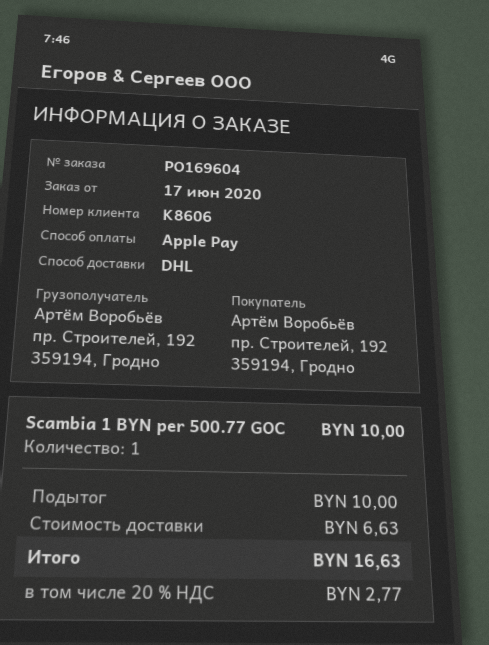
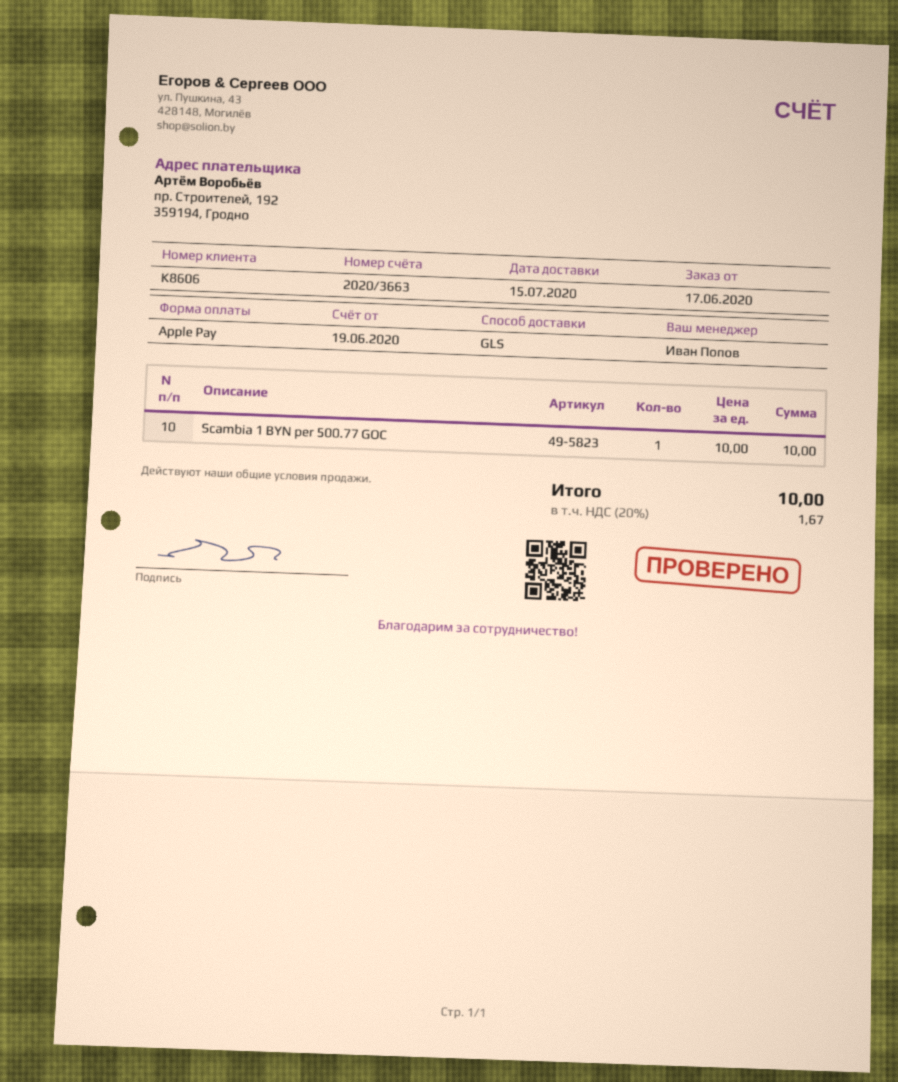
shipping method: DHL -> GLS
shipping: 6.63 -> none
tax: 20% = 2.77 -> 20% = 1.67
total: 16.63 -> 10.00

